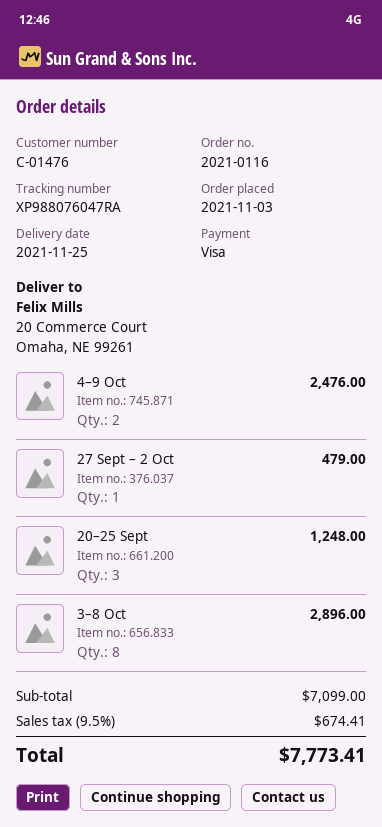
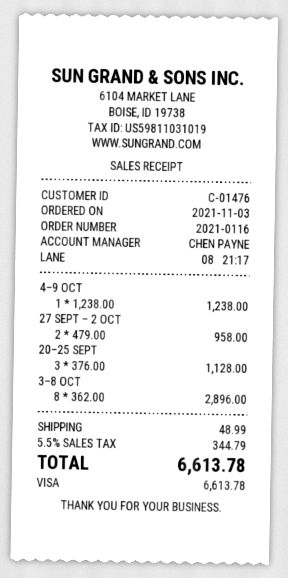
4–9 Oct: 2 for 2476.00 -> 1 for 1238.00
27 Sept – 2 Oct: 1 for 479.00 -> 2 for 958.00
20–25 Sept: 3 for 1248.00 -> 3 for 1128.00
shipping: none -> 48.99
tax: 9.5% = 674.41 -> 5.5% = 344.79
total: 7773.41 -> 6613.78

